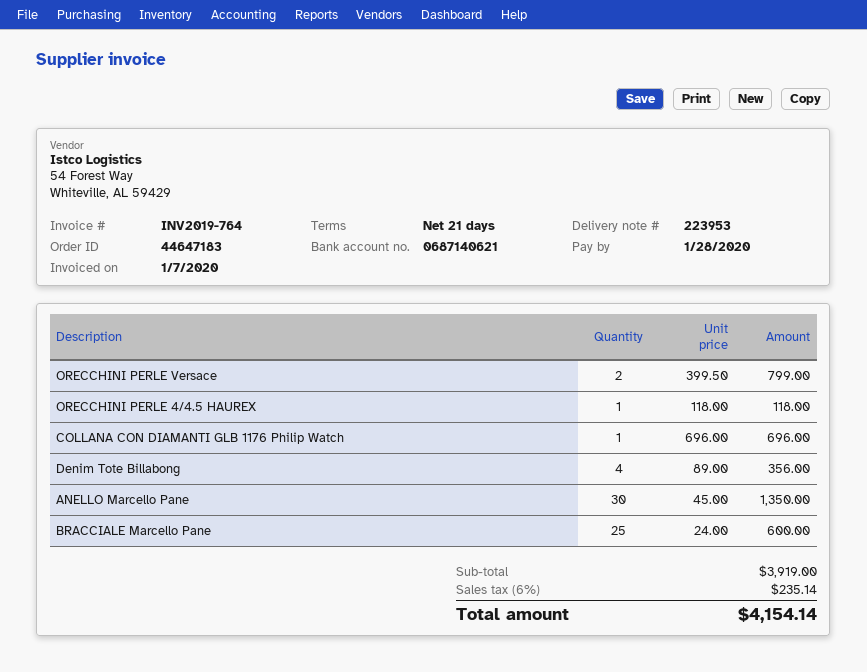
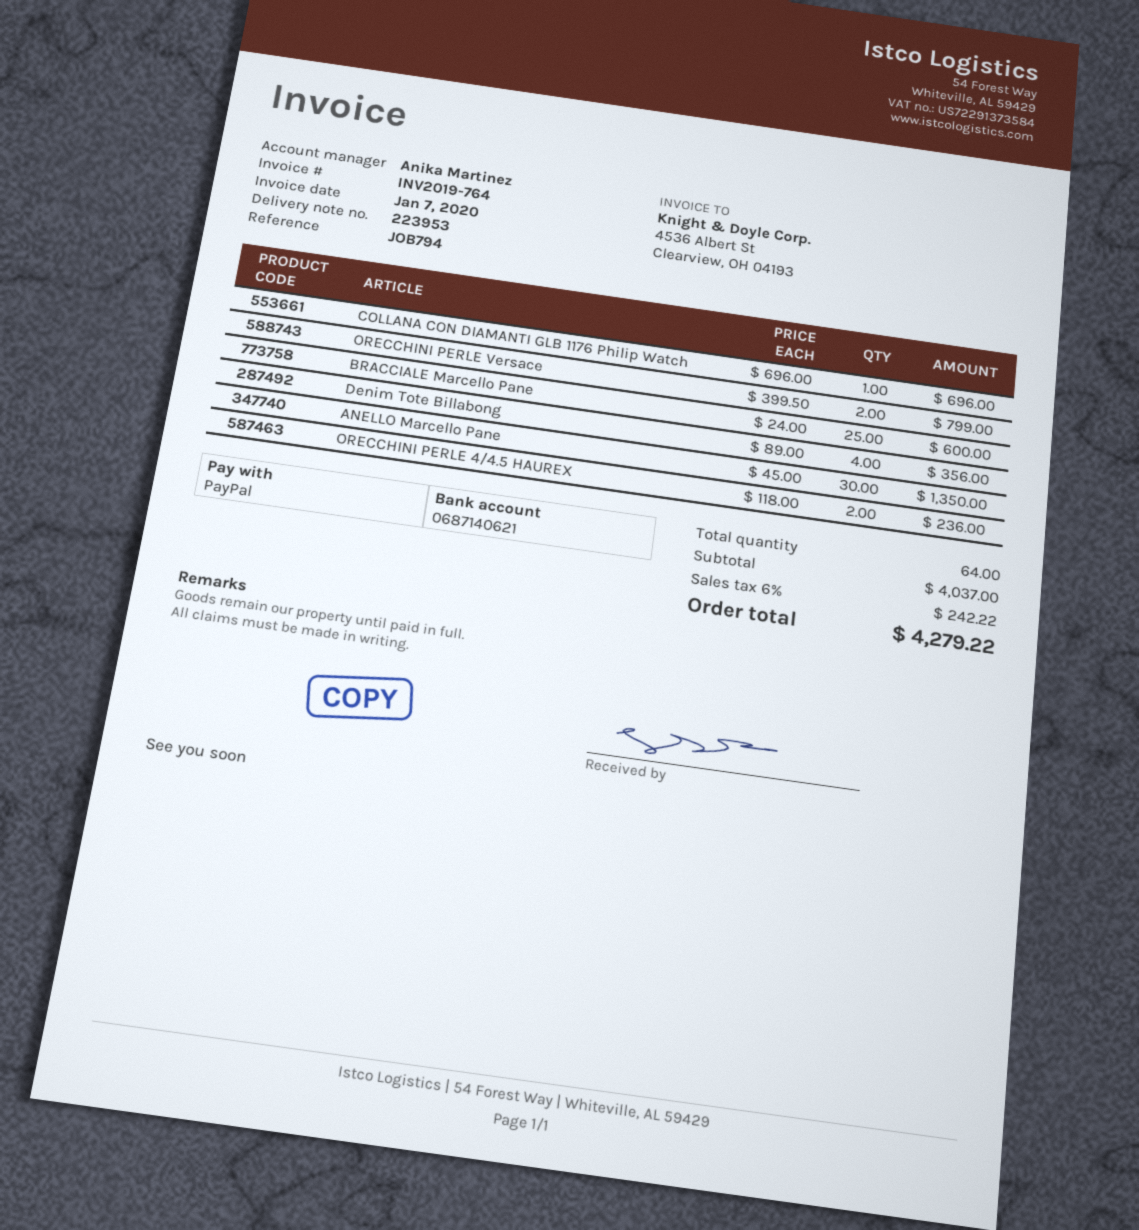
ORECCHINI PERLE 4/4.5 HAUREX: 1 x 118.00 = 118.00 -> 2 x 118.00 = 236.00
subtotal: 3919.00 -> 4037.00
tax: 6% = 235.14 -> 6% = 242.22
total: 4154.14 -> 4279.22

